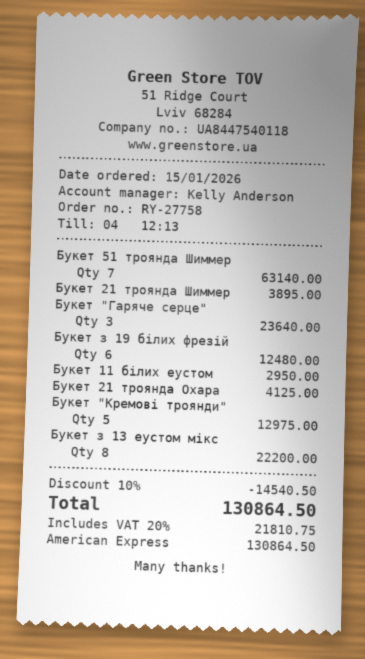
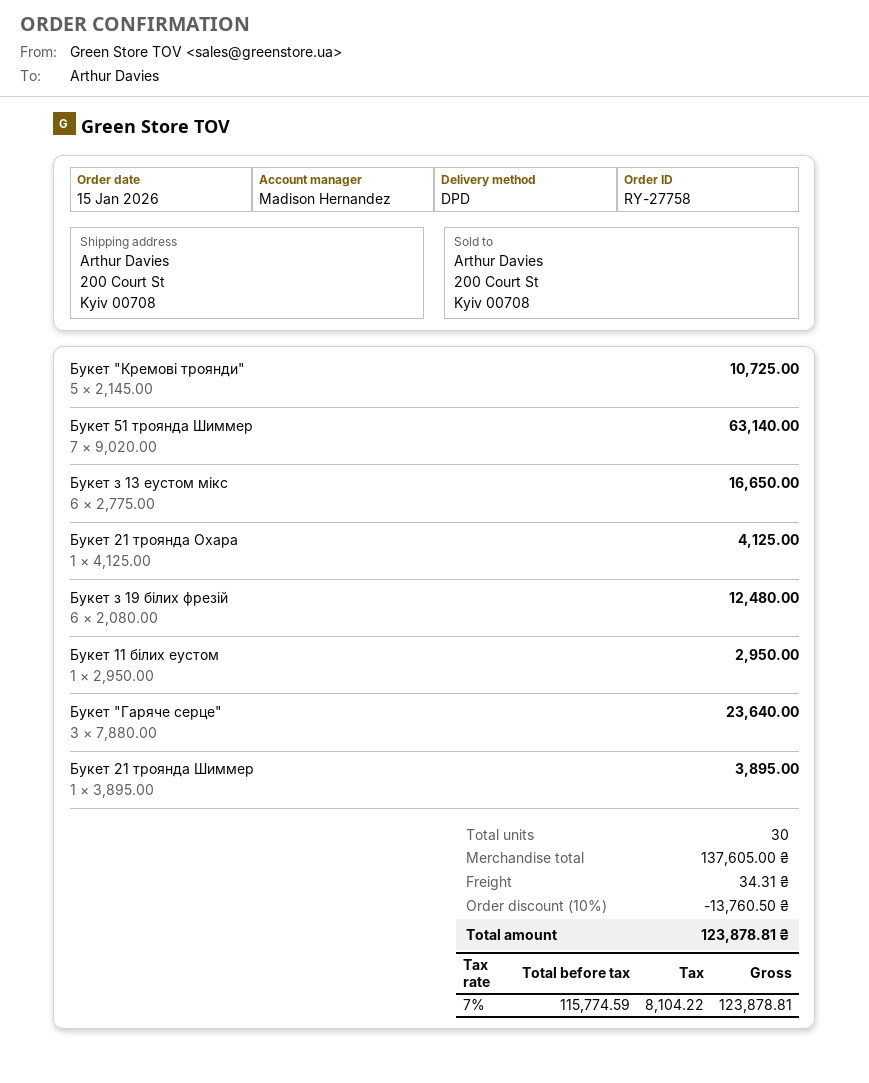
sales rep: Kelly Anderson -> Madison Hernandez
Букет "Кремові троянди": 5 for 12975.00 -> 5 for 10725.00
Букет з 13 еустом мікс: 8 for 22200.00 -> 6 for 16650.00
discount: 10% = 14540.50 -> 10% = 13760.50
shipping: none -> 34.31
tax: 20% = 21810.75 -> 7% = 8104.22
total: 130864.50 -> 123878.81

